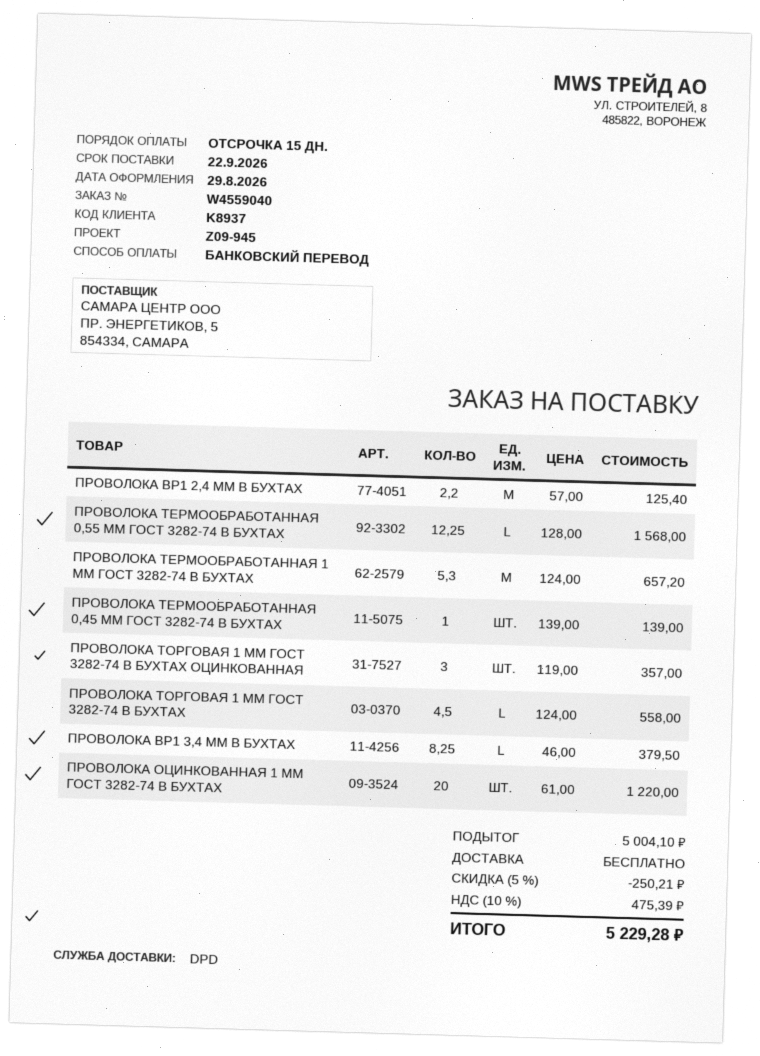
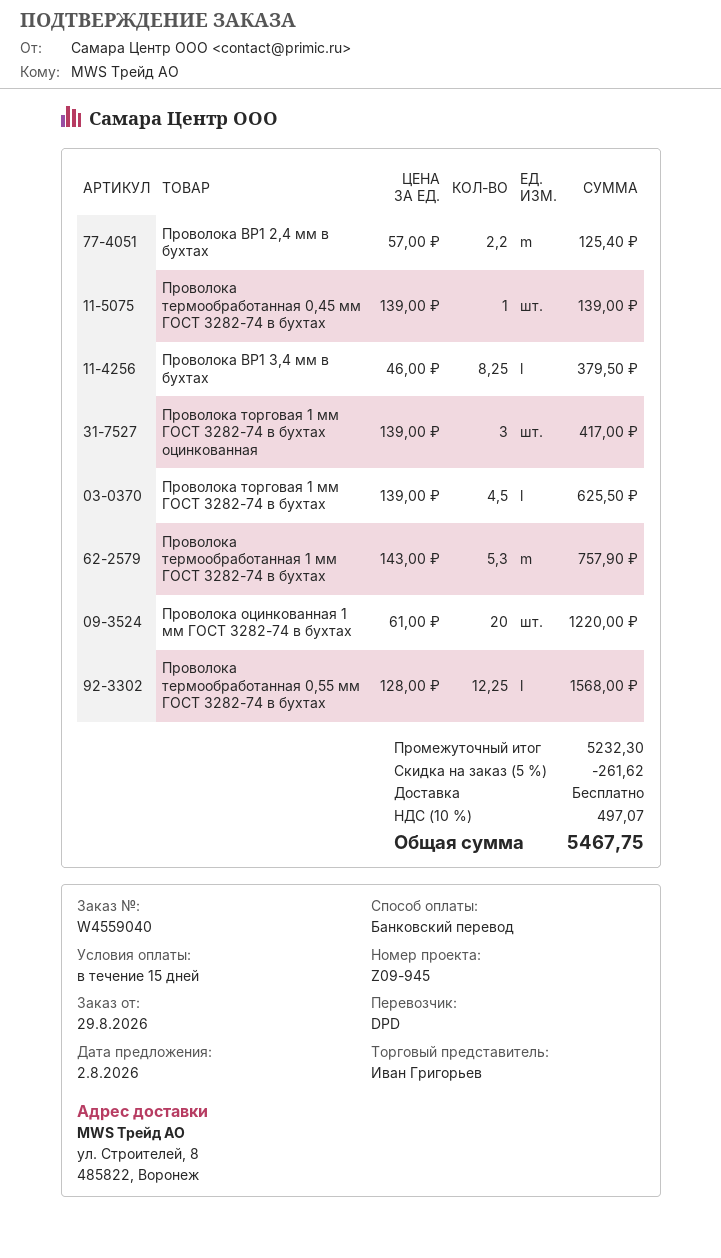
ПРОВОЛОКА ТЕРМООБРАБОТАННАЯ 1 ММ ГОСТ 3282-74 В БУХТАХ: 5.3 x 124.00 = 657.20 -> 5.3 x 143.00 = 757.90
ПРОВОЛОКА ТОРГОВАЯ 1 ММ ГОСТ 3282-74 В БУХТАХ ОЦИНКОВАННАЯ: 3 x 119.00 = 357.00 -> 3 x 139.00 = 417.00
ПРОВОЛОКА ТОРГОВАЯ 1 ММ ГОСТ 3282-74 В БУХТАХ: 4.5 x 124.00 = 558.00 -> 4.5 x 139.00 = 625.50
subtotal: 5004.10 -> 5232.30
discount: 5% = 250.21 -> 5% = 261.62
tax: 10% = 475.39 -> 10% = 497.07
total: 5229.28 -> 5467.75

